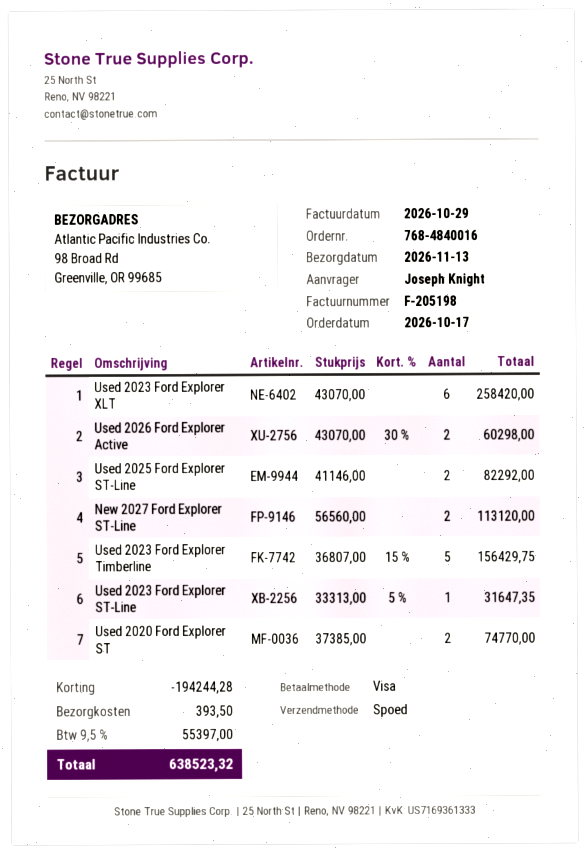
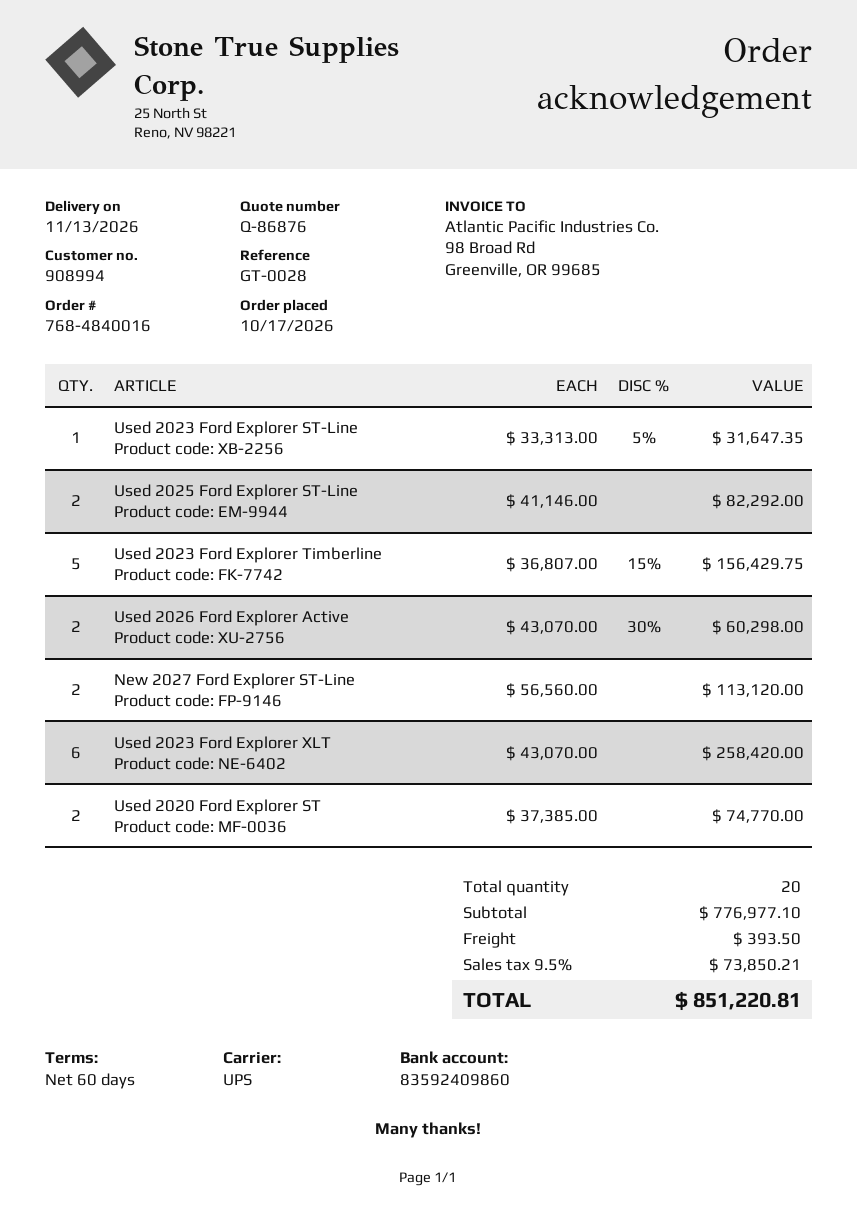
shipping method: express -> UPS
discount: 194244.28 -> none
tax: 9.5% = 55397.00 -> 9.5% = 73850.21
total: 638523.32 -> 851220.81

